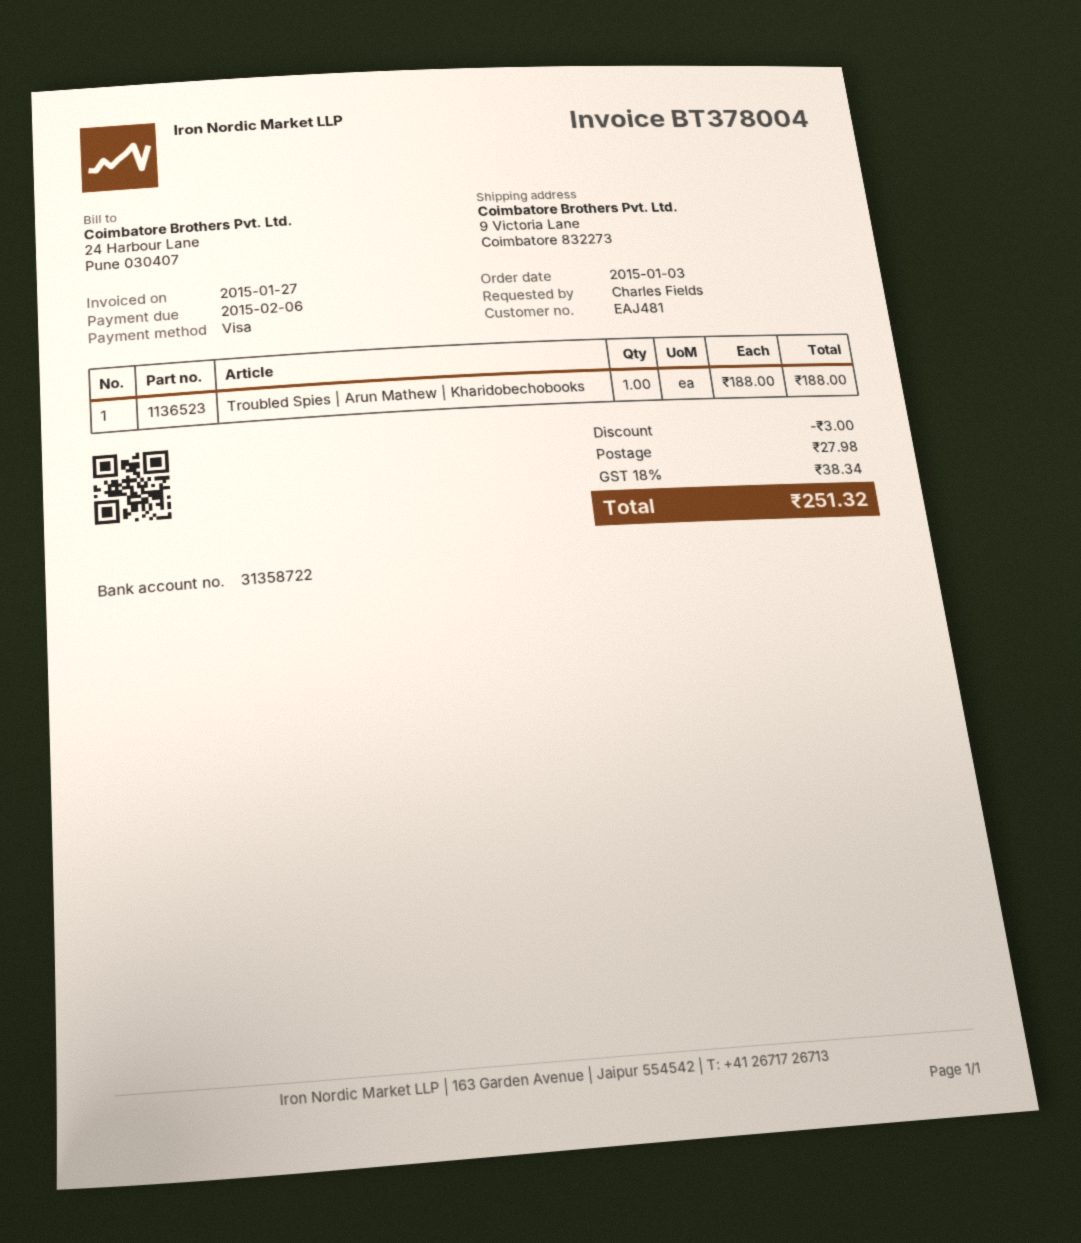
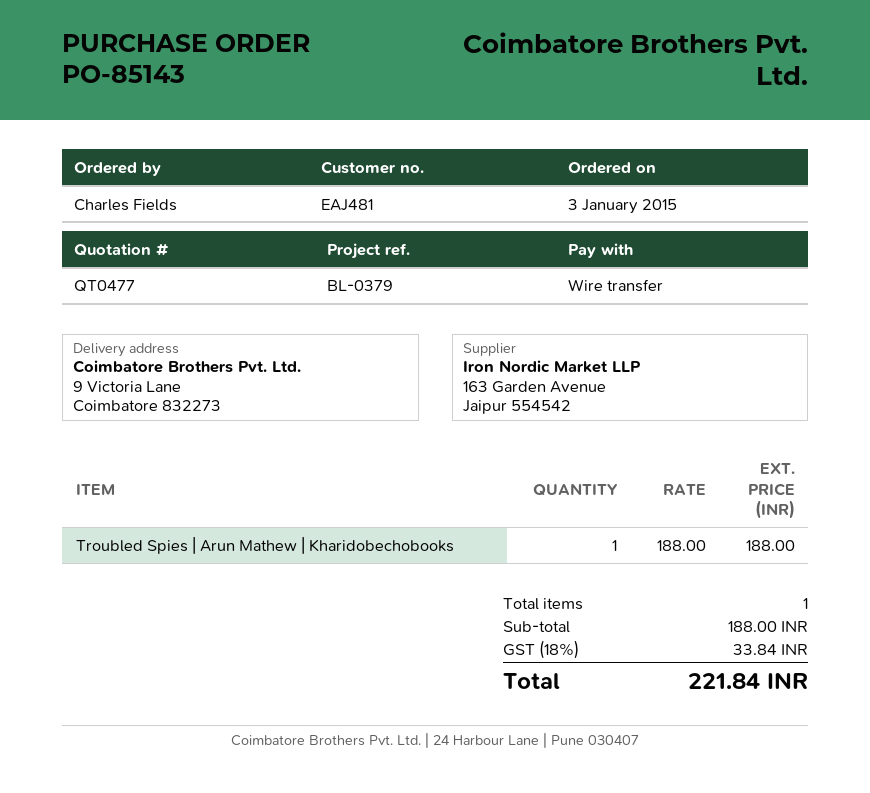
payment method: Visa -> bank transfer
discount: 3.00 -> none
shipping: 27.98 -> none
tax: 18% = 38.34 -> 18% = 33.84
total: 251.32 -> 221.84

